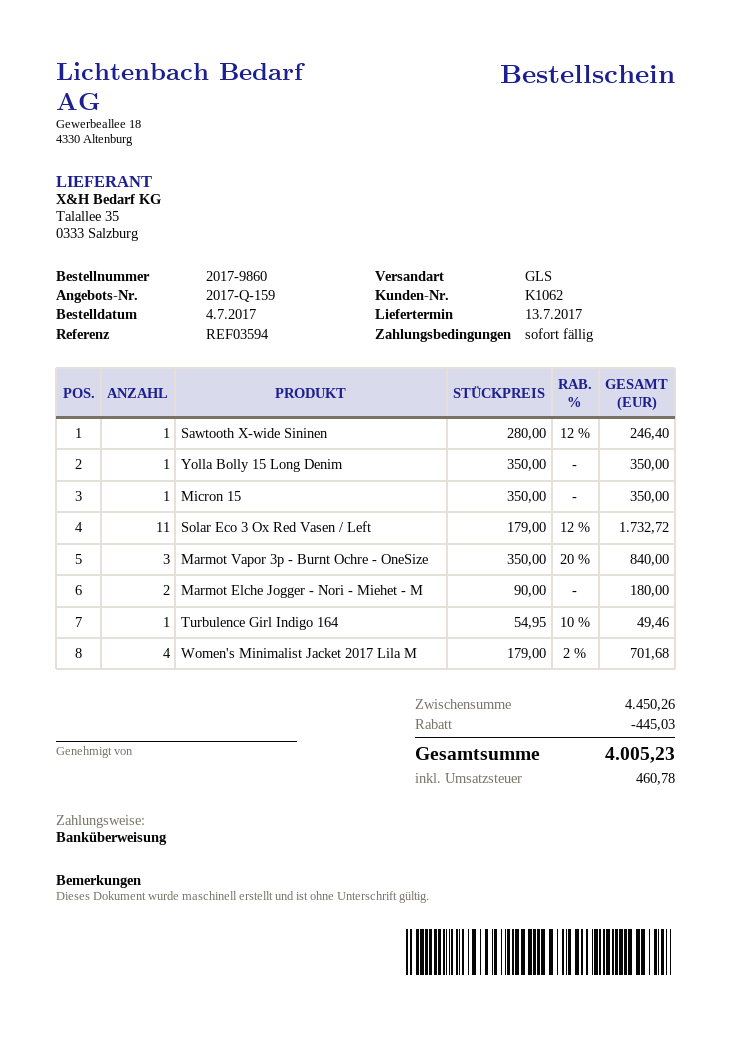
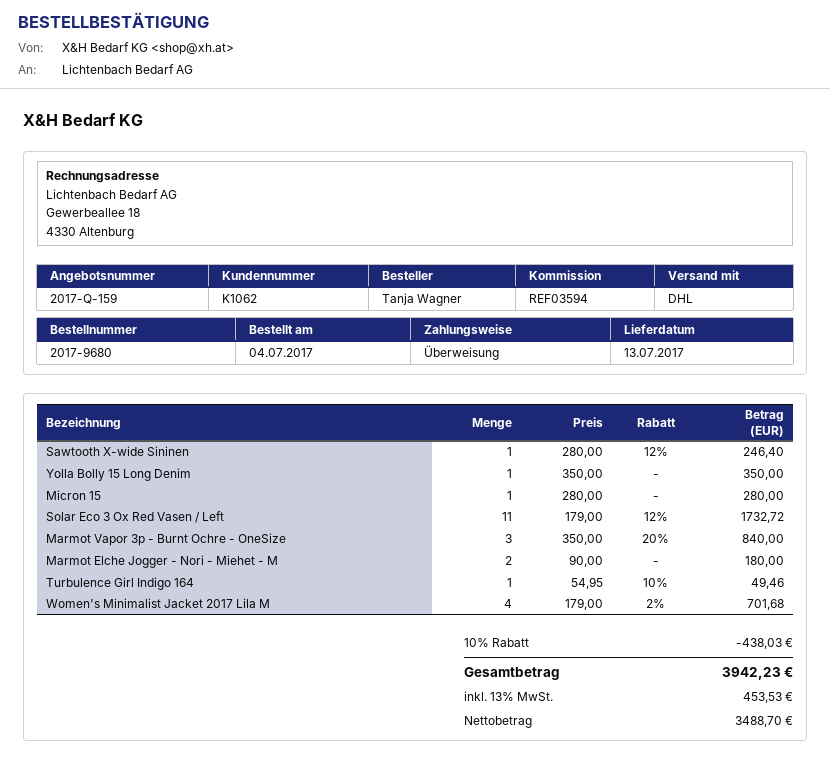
order number: 2017-9860 -> 2017-9680
shipping method: GLS -> DHL
Micron 15: 1 x 350.00 = 350.00 -> 1 x 280.00 = 280.00
discount: 445.03 -> 438.03
tax: 460.78 -> 453.53
total: 4005.23 -> 3942.23

